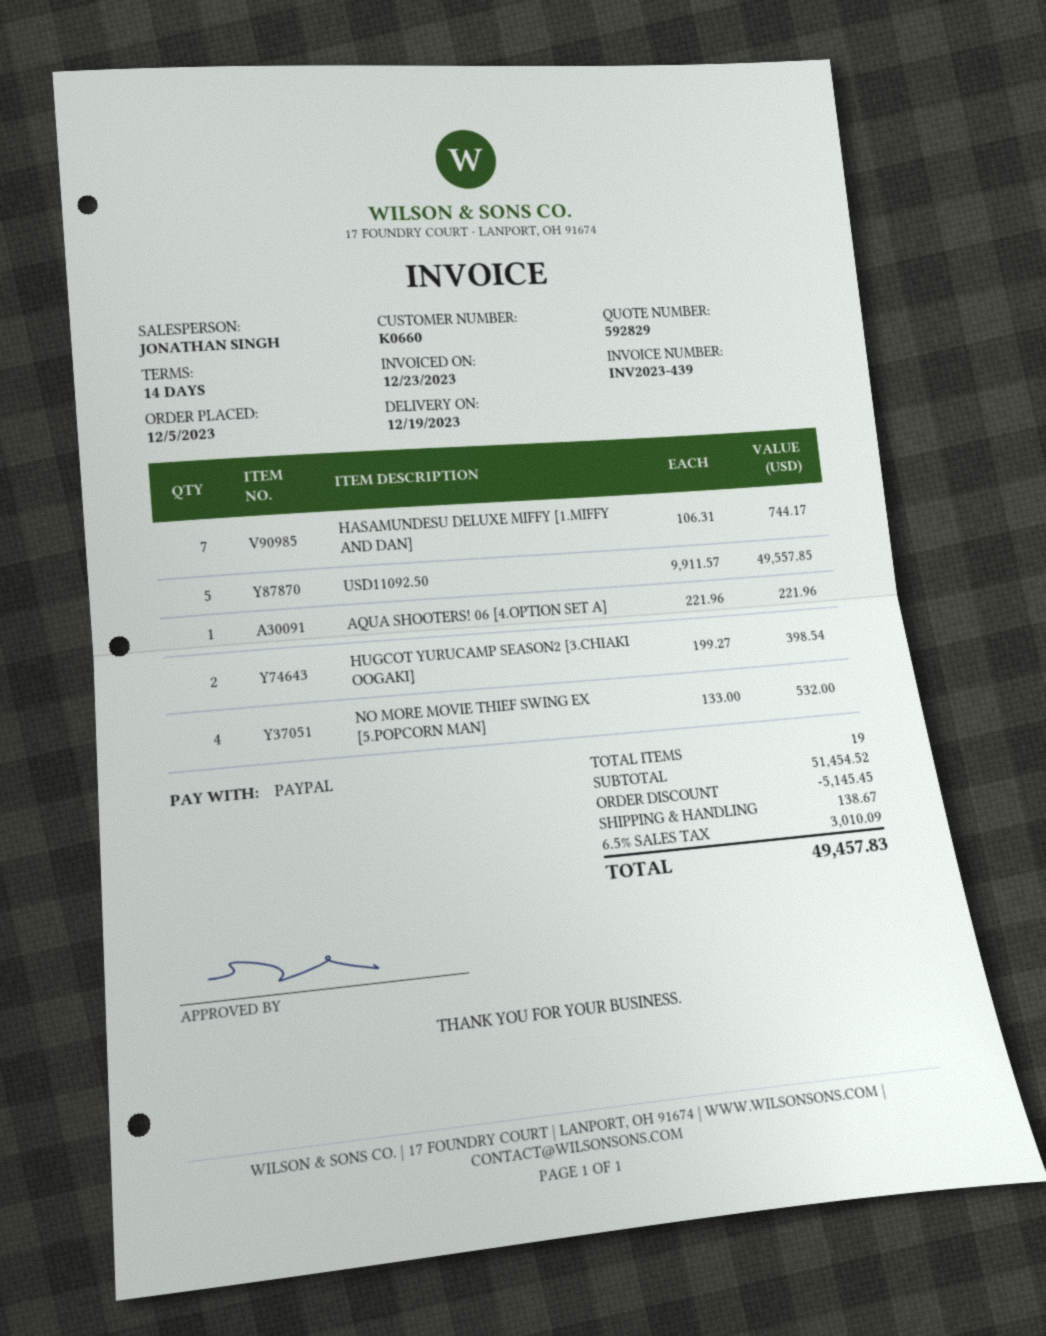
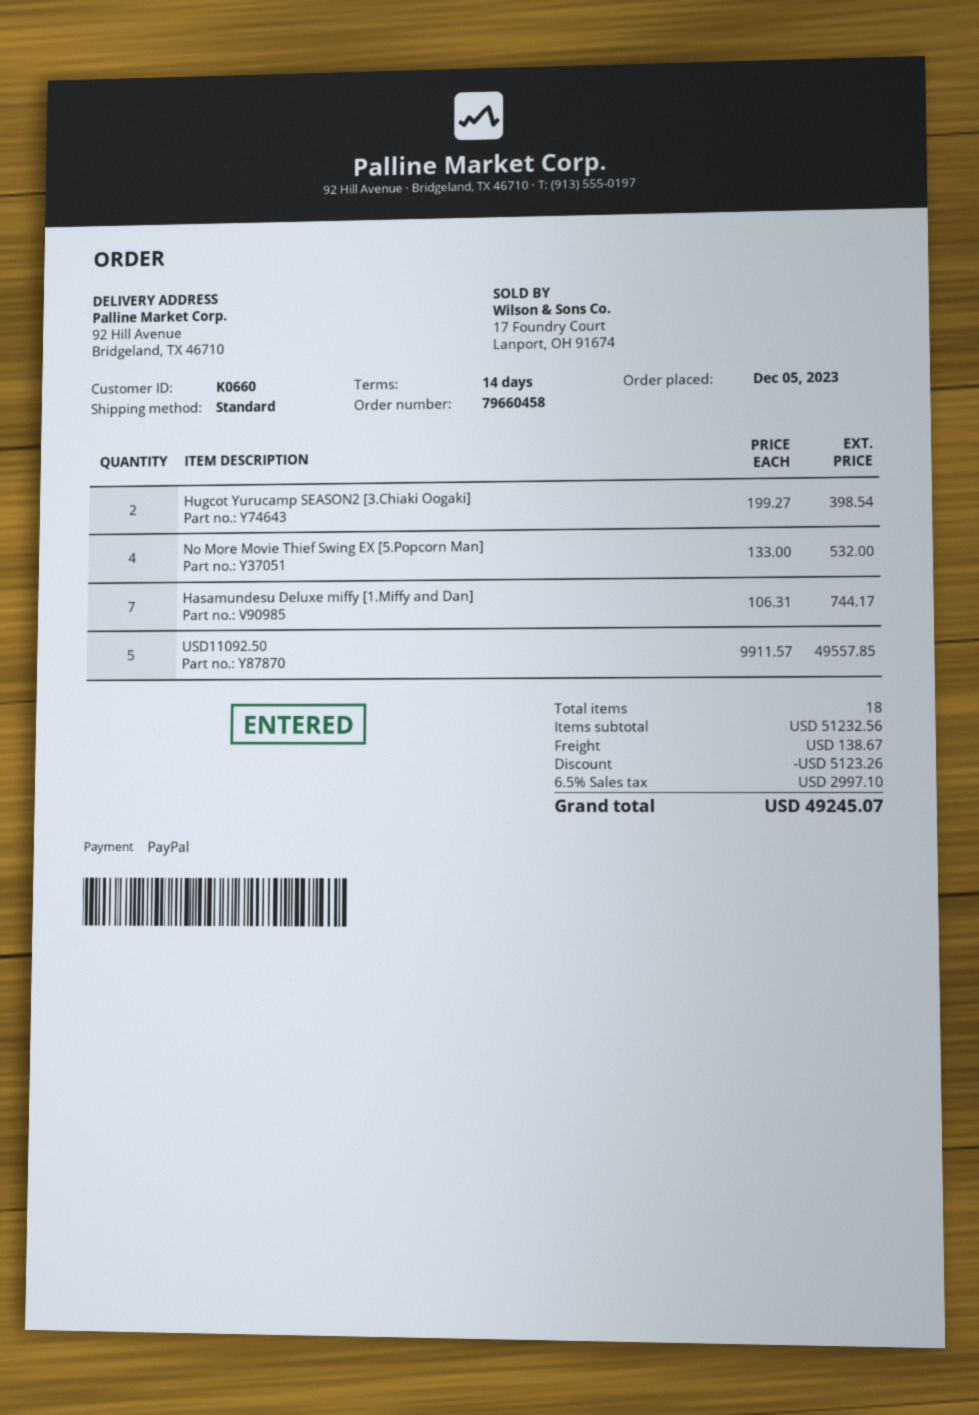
AQUA SHOOTERS! 06 [4.OPTION SET A]: 1 x 221.96 = 221.96 -> none
total quantity: 19 -> 18
subtotal: 51454.52 -> 51232.56
discount: 5145.45 -> 5123.26
tax: 6.5% = 3010.09 -> 6.5% = 2997.10
total: 49457.83 -> 49245.07

